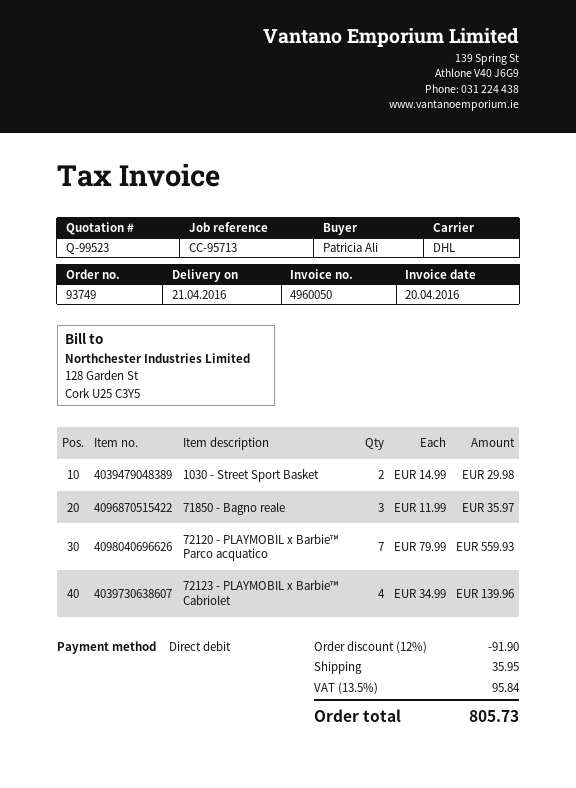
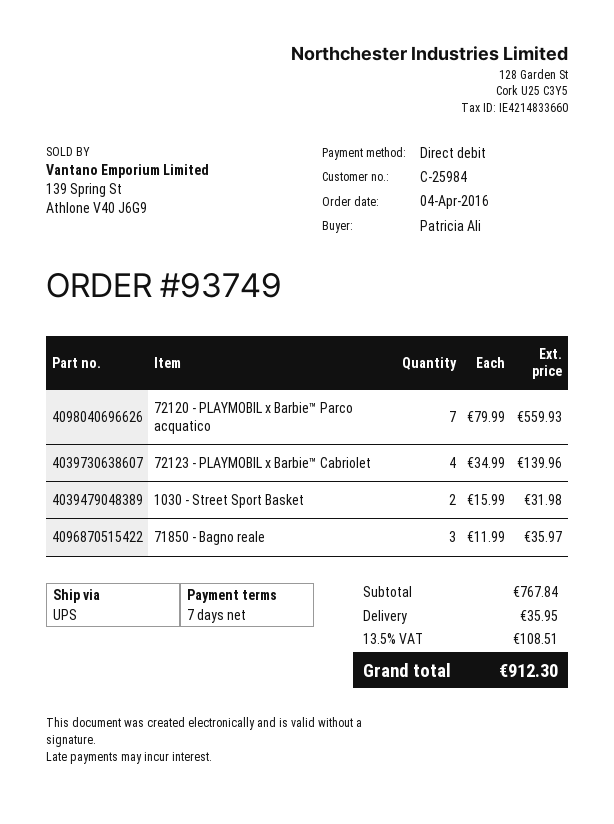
shipping method: DHL -> UPS
1030 - Street Sport Basket: 2 x 14.99 = 29.98 -> 2 x 15.99 = 31.98
discount: 12% = 91.90 -> none
tax: 13.5% = 95.84 -> 13.5% = 108.51
total: 805.73 -> 912.30

